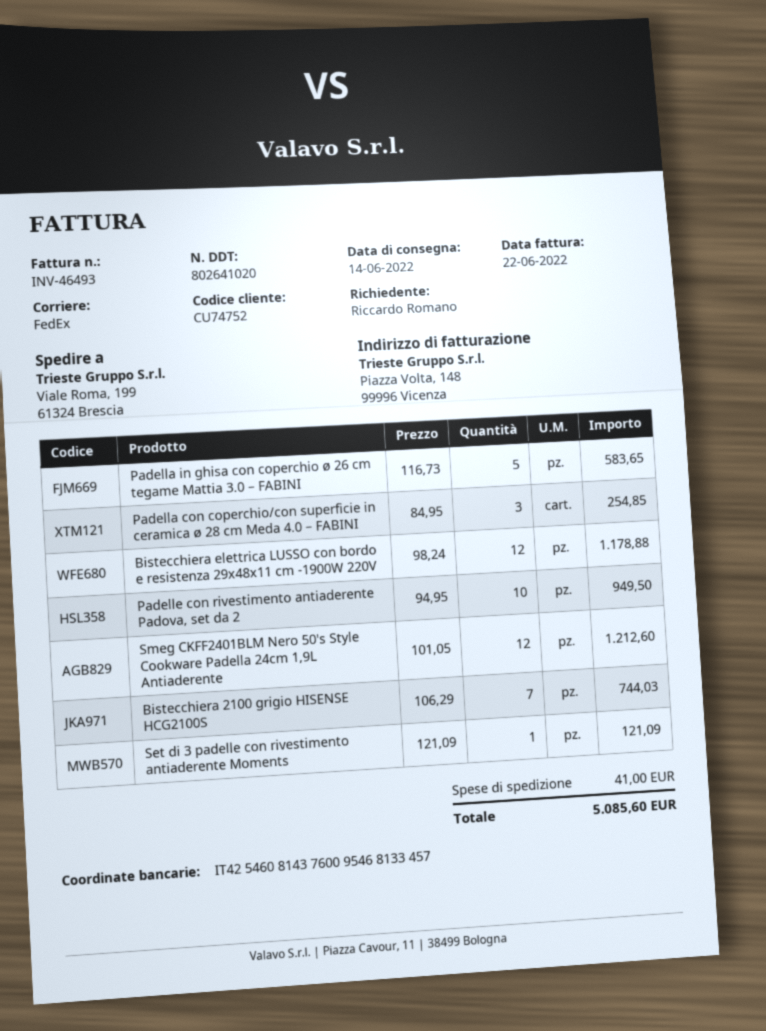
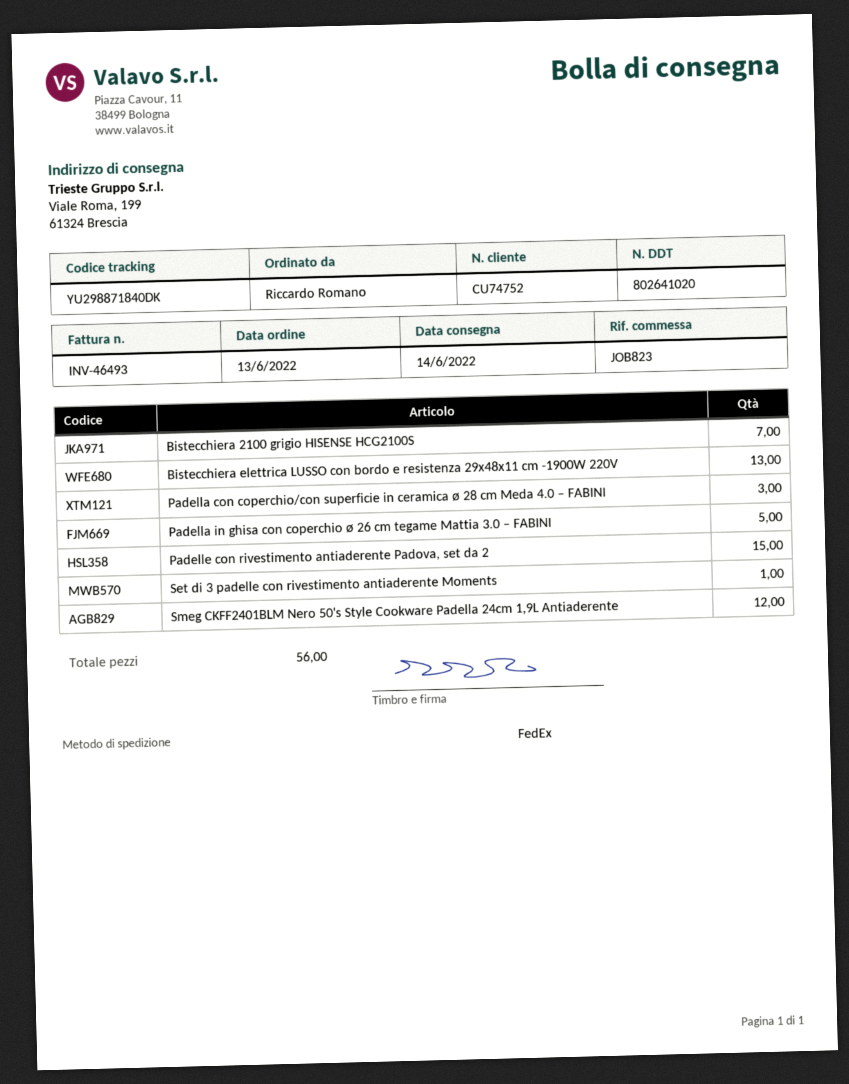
Bistecchiera elettrica LUSSO con bordo e resistenza 29x48x11 cm -1900W 220V: 12 -> 13
Padelle con rivestimento antiaderente Padova, set da 2: 10 -> 15

